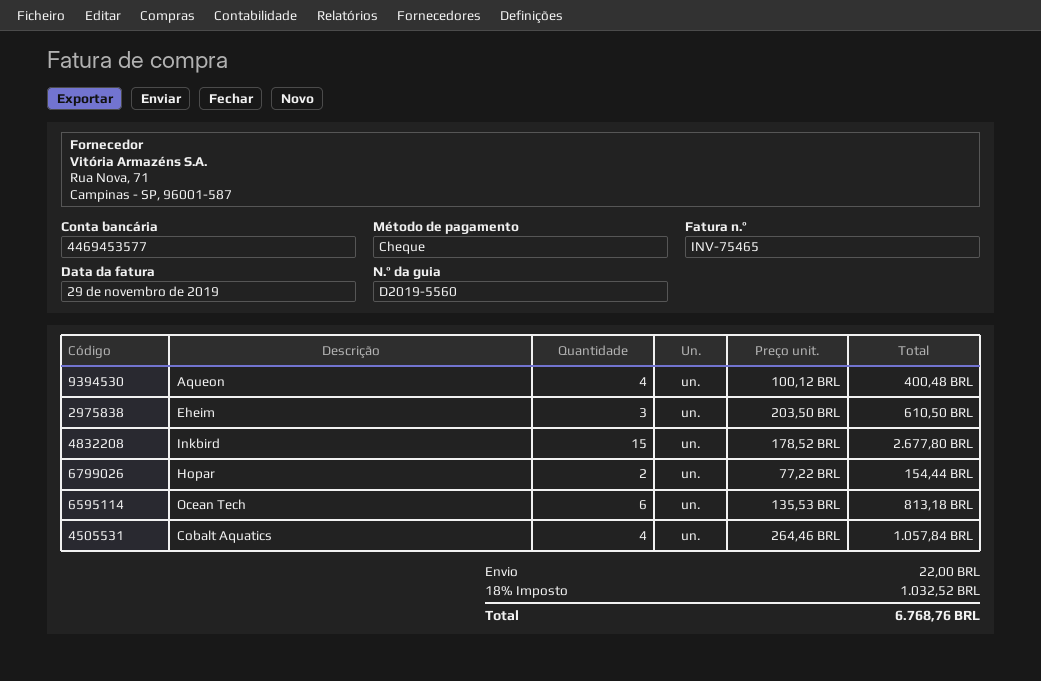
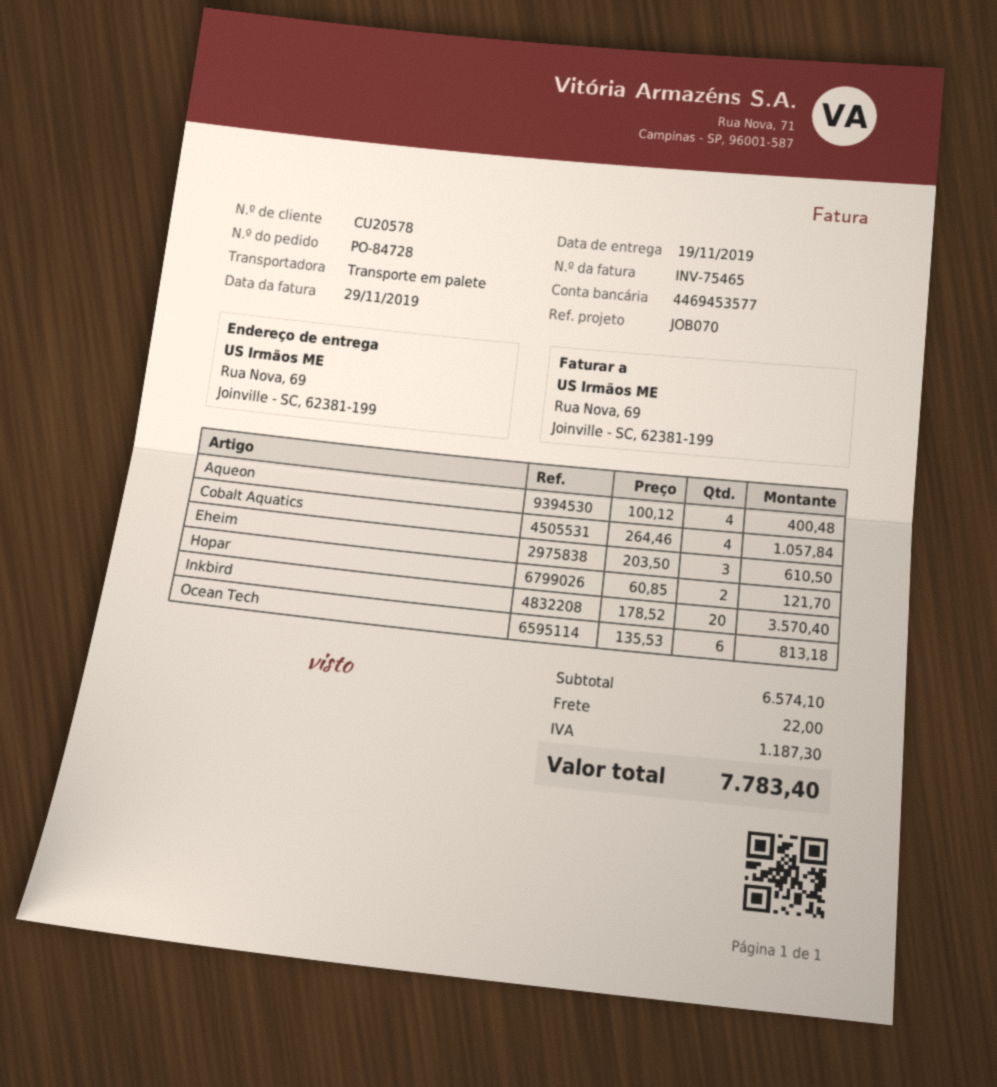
Inkbird: 15 x 178.52 = 2677.80 -> 20 x 178.52 = 3570.40
Hopar: 2 x 77.22 = 154.44 -> 2 x 60.85 = 121.70
tax: 1032.52 -> 1187.30
total: 6768.76 -> 7783.40

